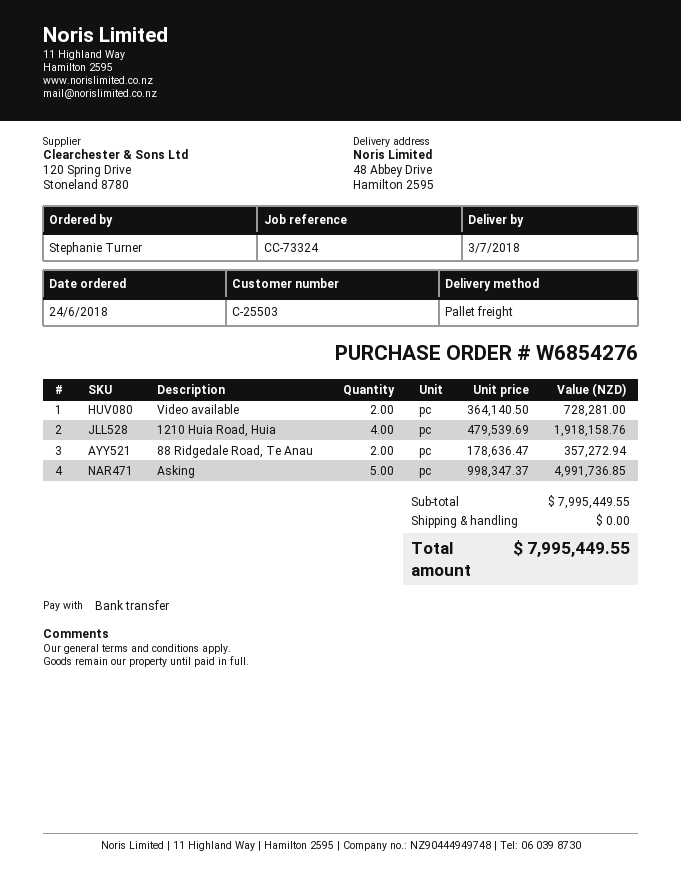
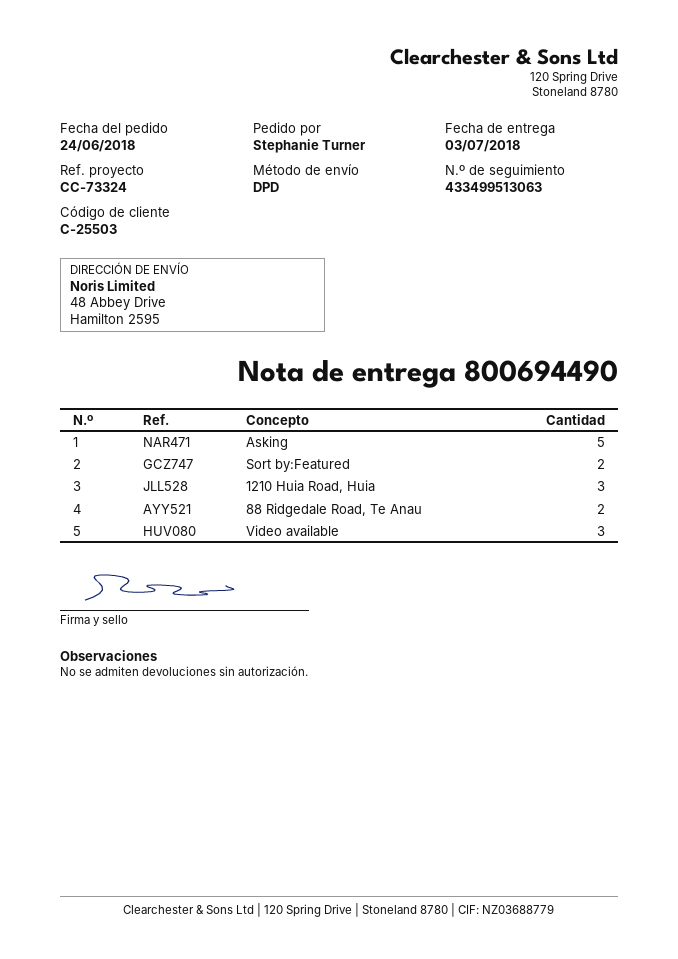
shipping method: pallet freight -> DPD
Video available: 2 -> 3
1210 Huia Road, Huia: 4 -> 3
Sort by:Featured: none -> 2

